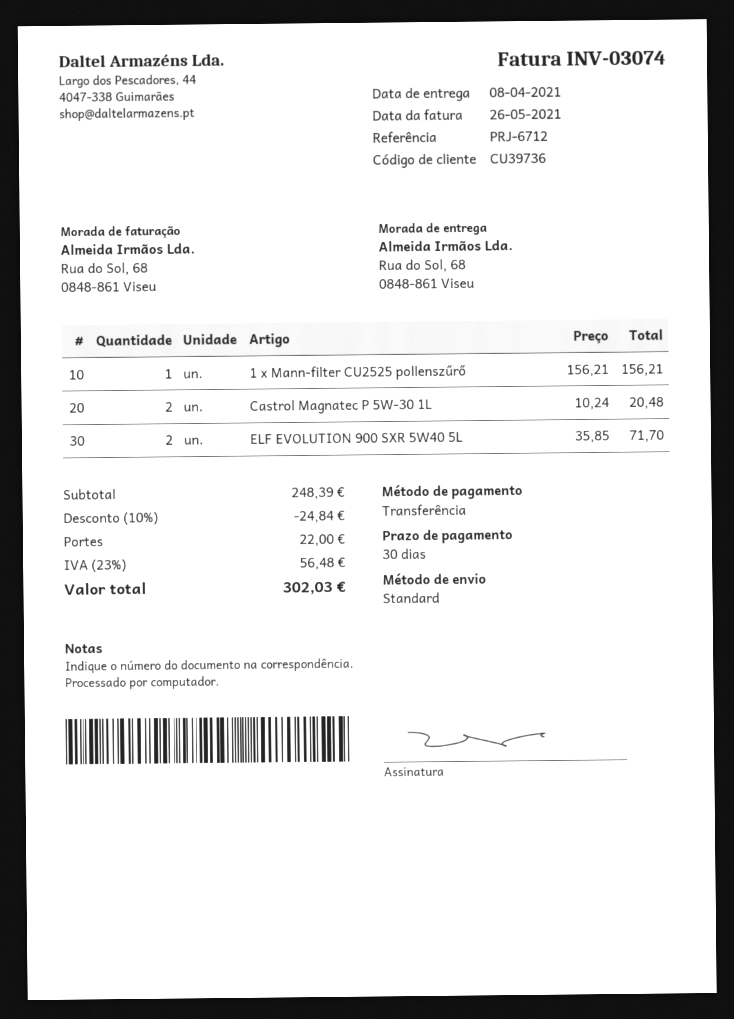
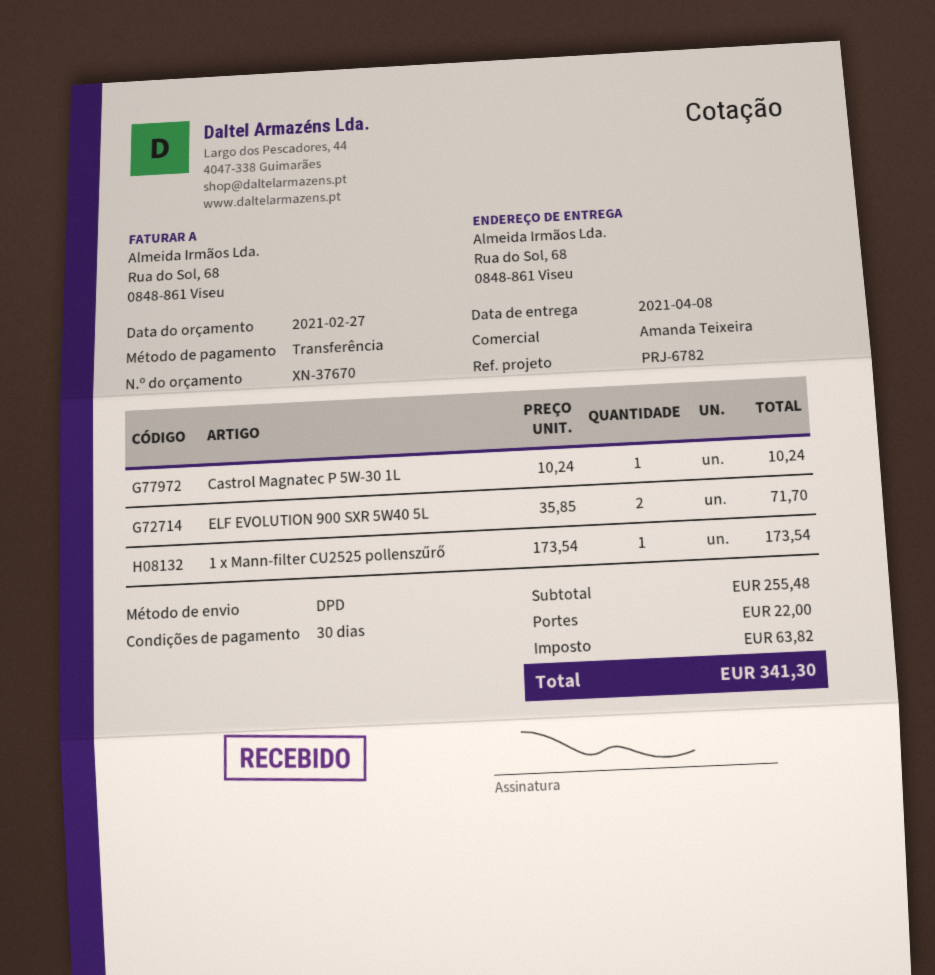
reference: PRJ-6712 -> PRJ-6782
shipping method: standard -> DPD
1 x Mann-filter CU2525 pollenszűrő: 1 x 156.21 = 156.21 -> 1 x 173.54 = 173.54
Castrol Magnatec P 5W-30 1L: 2 x 10.24 = 20.48 -> 1 x 10.24 = 10.24
subtotal: 248.39 -> 255.48
discount: 10% = 24.84 -> none
tax: 56.48 -> 63.82
total: 302.03 -> 341.30

